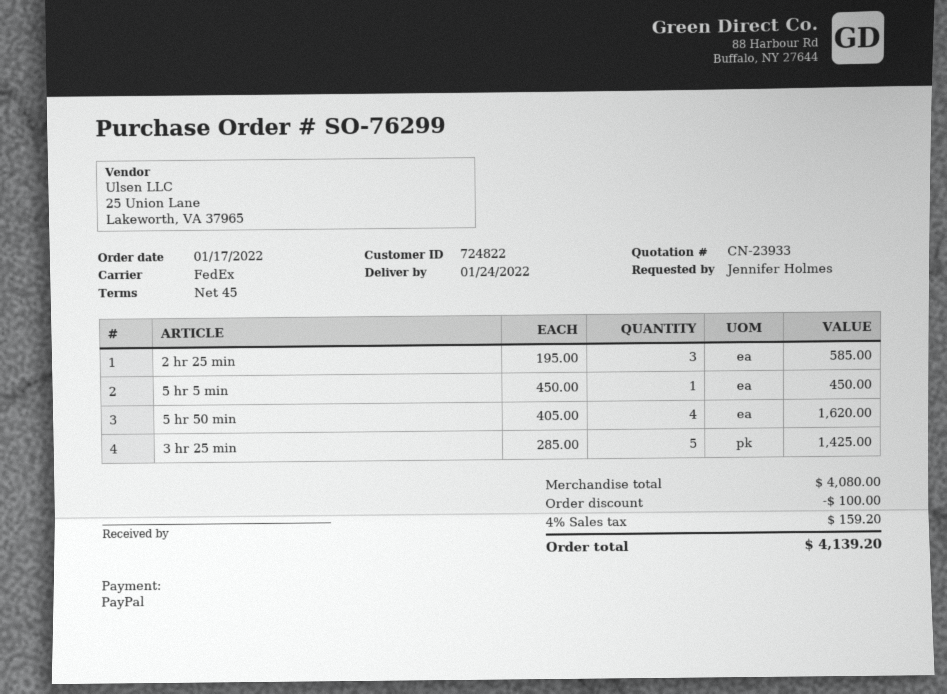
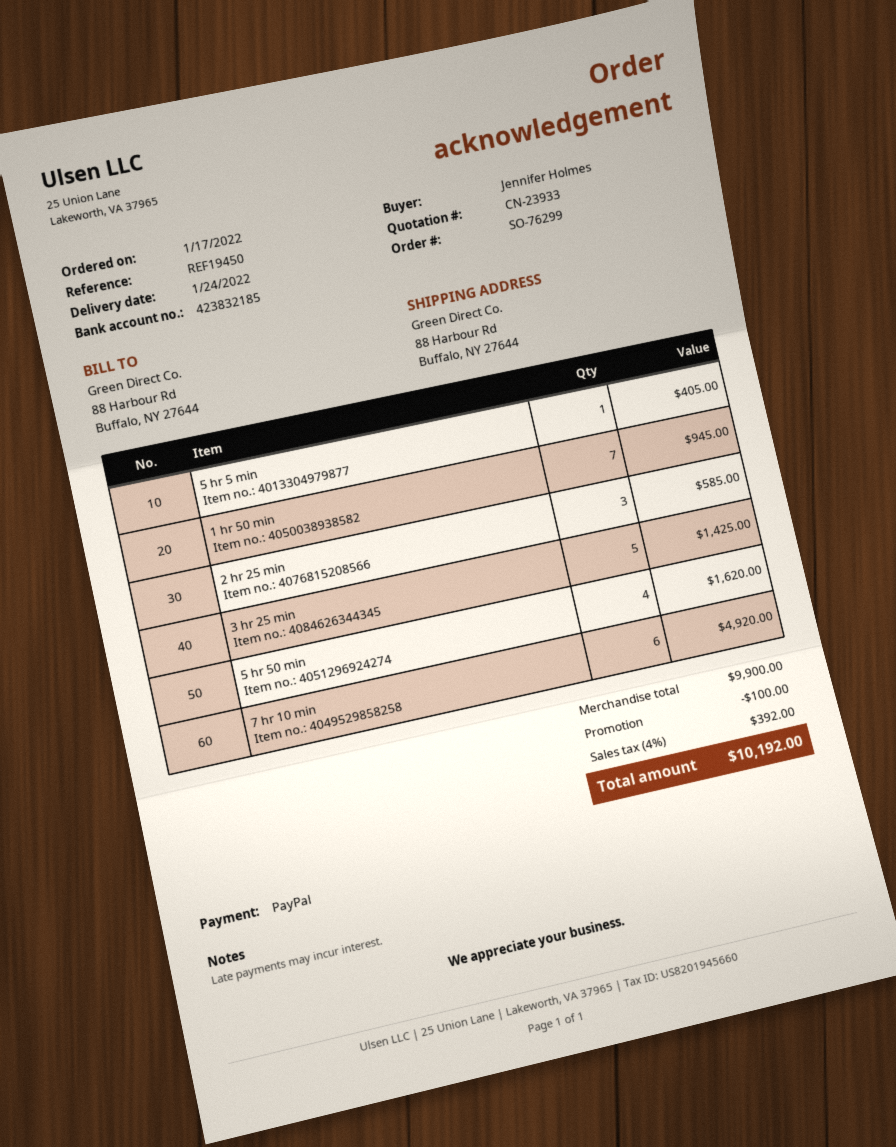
5 hr 5 min: 1 for 450.00 -> 1 for 405.00
1 hr 50 min: none -> 7 for 945.00
7 hr 10 min: none -> 6 for 4920.00
subtotal: 4080.00 -> 9900.00
tax: 4% = 159.20 -> 4% = 392.00
total: 4139.20 -> 10192.00

